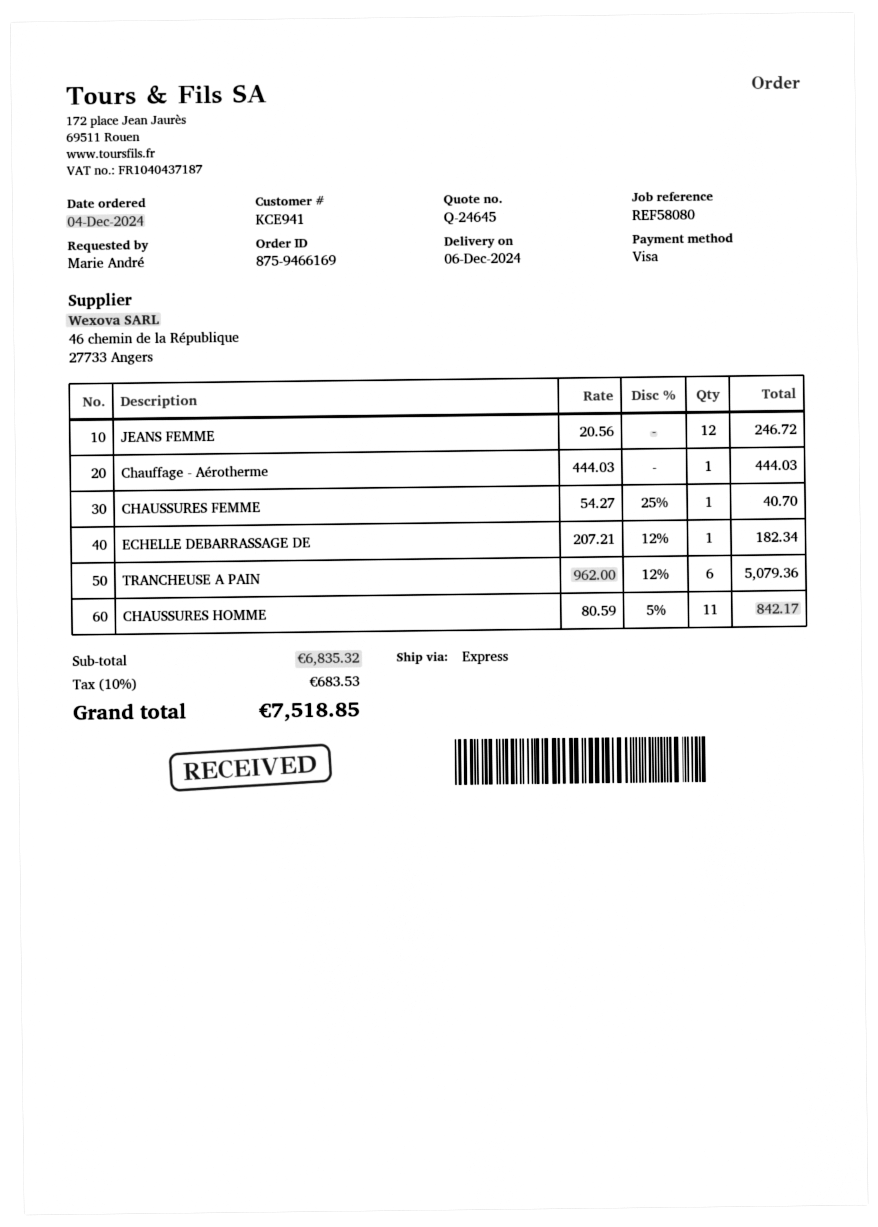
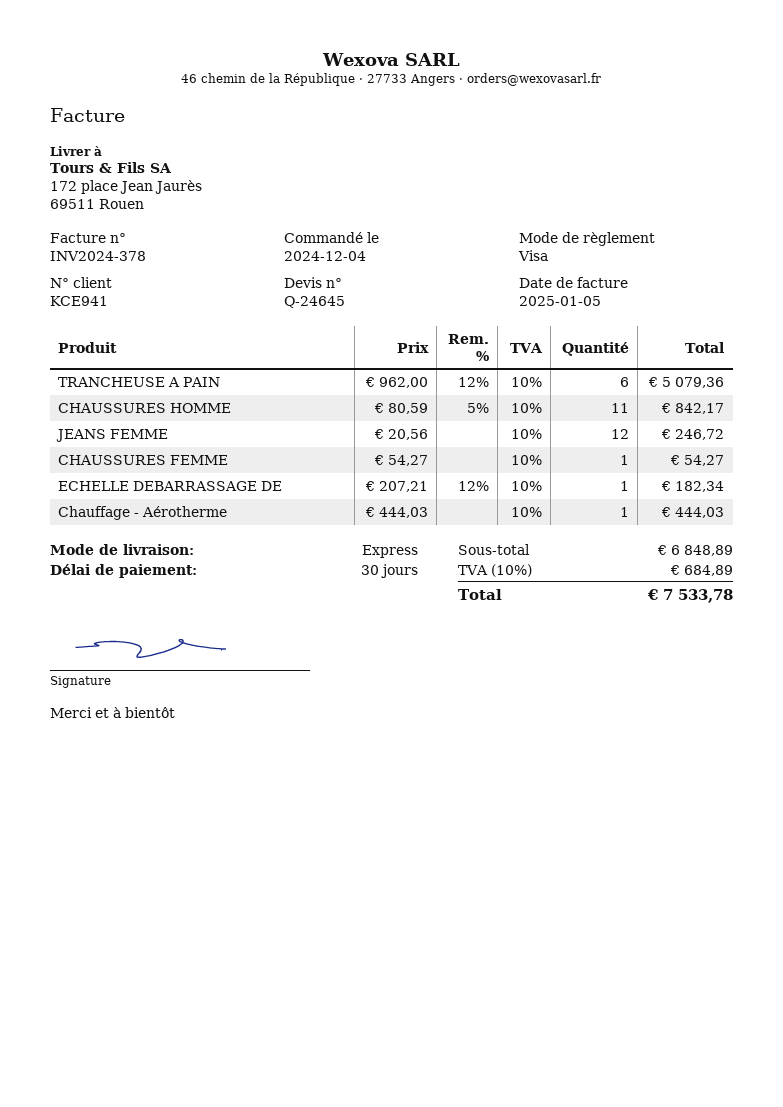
CHAUSSURES FEMME: 1 x 54.27 - 25% = 40.70 -> 1 x 54.27 = 54.27
subtotal: 6835.32 -> 6848.89
tax: 10% = 683.53 -> 10% = 684.89
total: 7518.85 -> 7533.78

